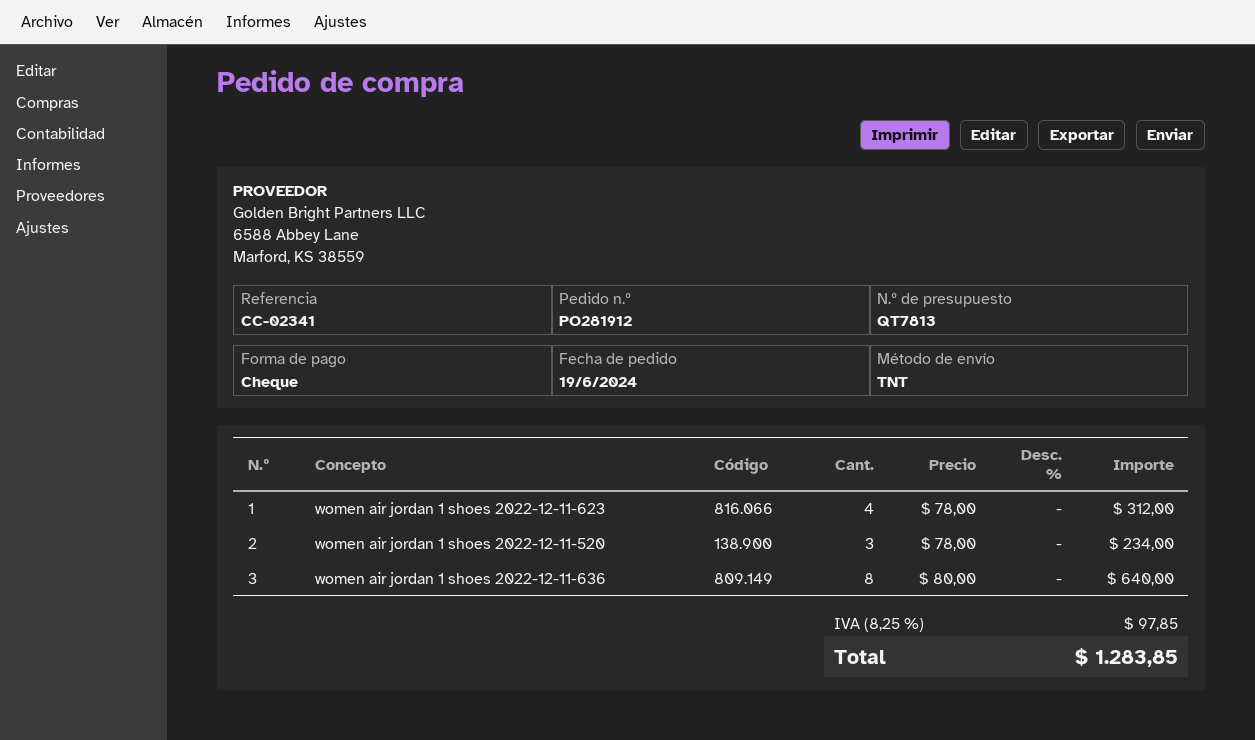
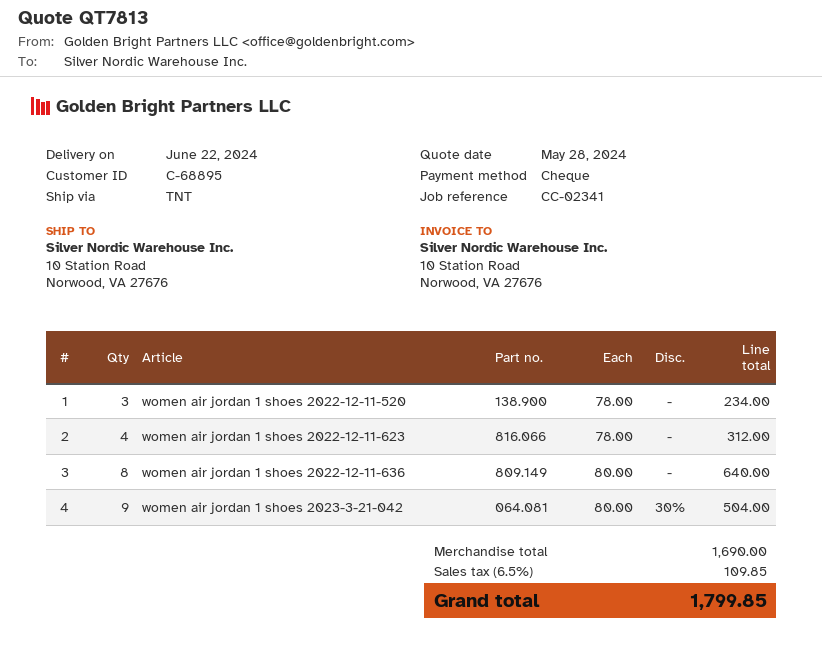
women air jordan 1 shoes 2023-3-21-042: none -> 9 x 80.00 - 30% = 504.00
tax: 8.25% = 97.85 -> 6.5% = 109.85
total: 1283.85 -> 1799.85

